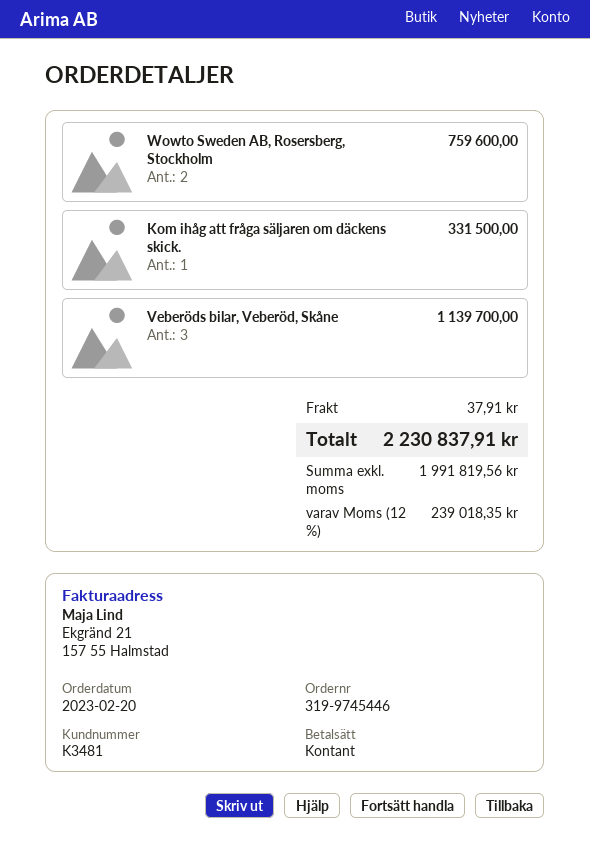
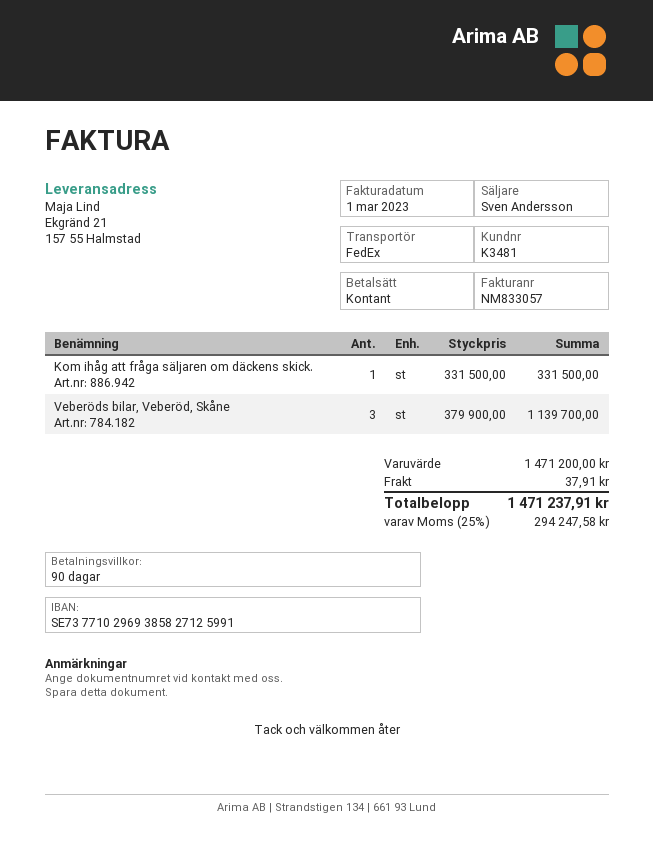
Wowto Sweden AB, Rosersberg, Stockholm: 2 for 759600.00 -> none
tax: 12% = 239018.35 -> 25% = 294247.58
total: 2230837.91 -> 1471237.91

